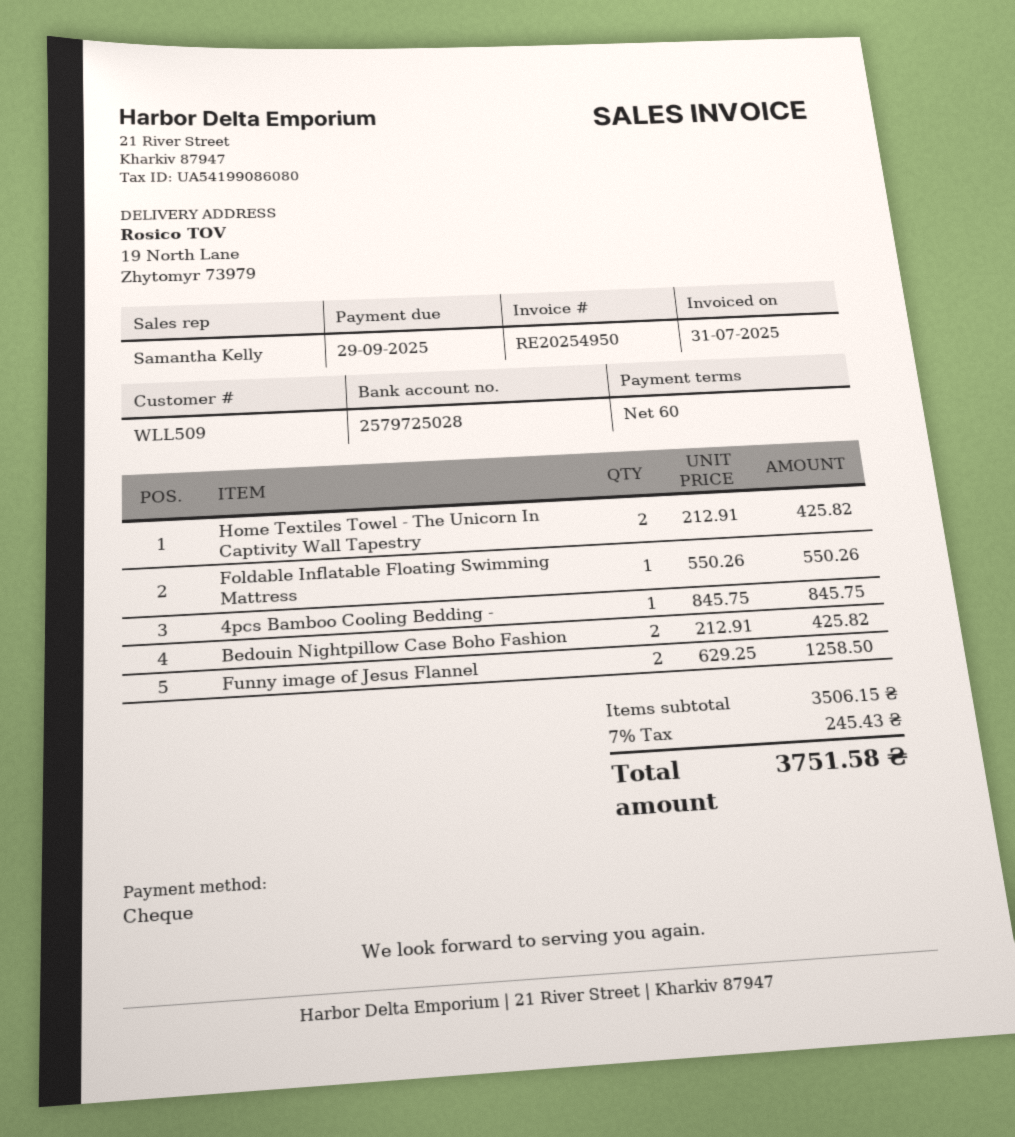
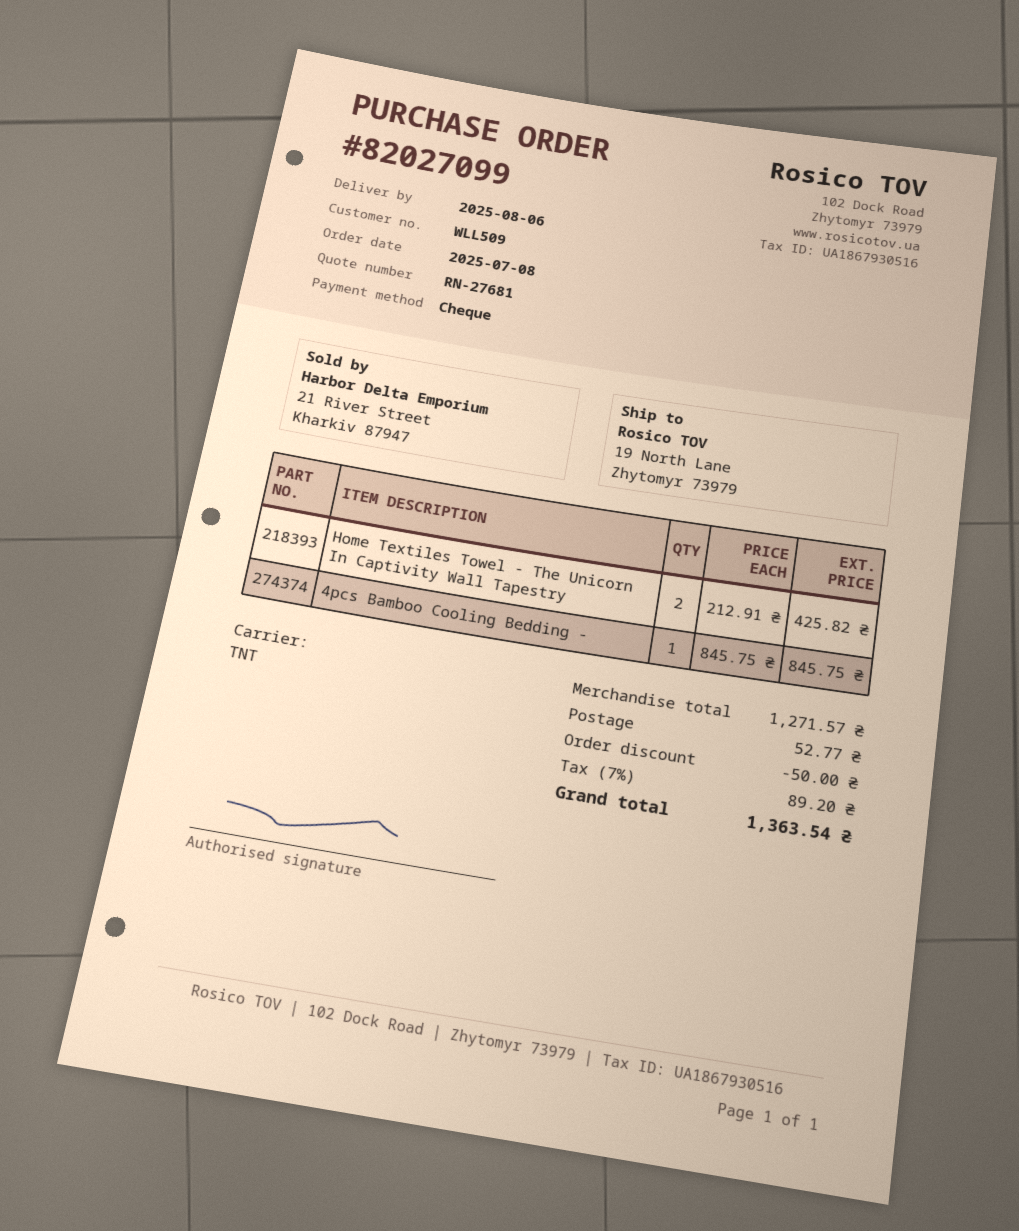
Foldable Inflatable Floating Swimming Mattress: 1 x 550.26 = 550.26 -> none
Bedouin Nightpillow Case Boho Fashion: 2 x 212.91 = 425.82 -> none
Funny image of Jesus Flannel: 2 x 629.25 = 1258.50 -> none
subtotal: 3506.15 -> 1271.57
discount: none -> 50.00
shipping: none -> 52.77
tax: 7% = 245.43 -> 7% = 89.20
total: 3751.58 -> 1363.54

